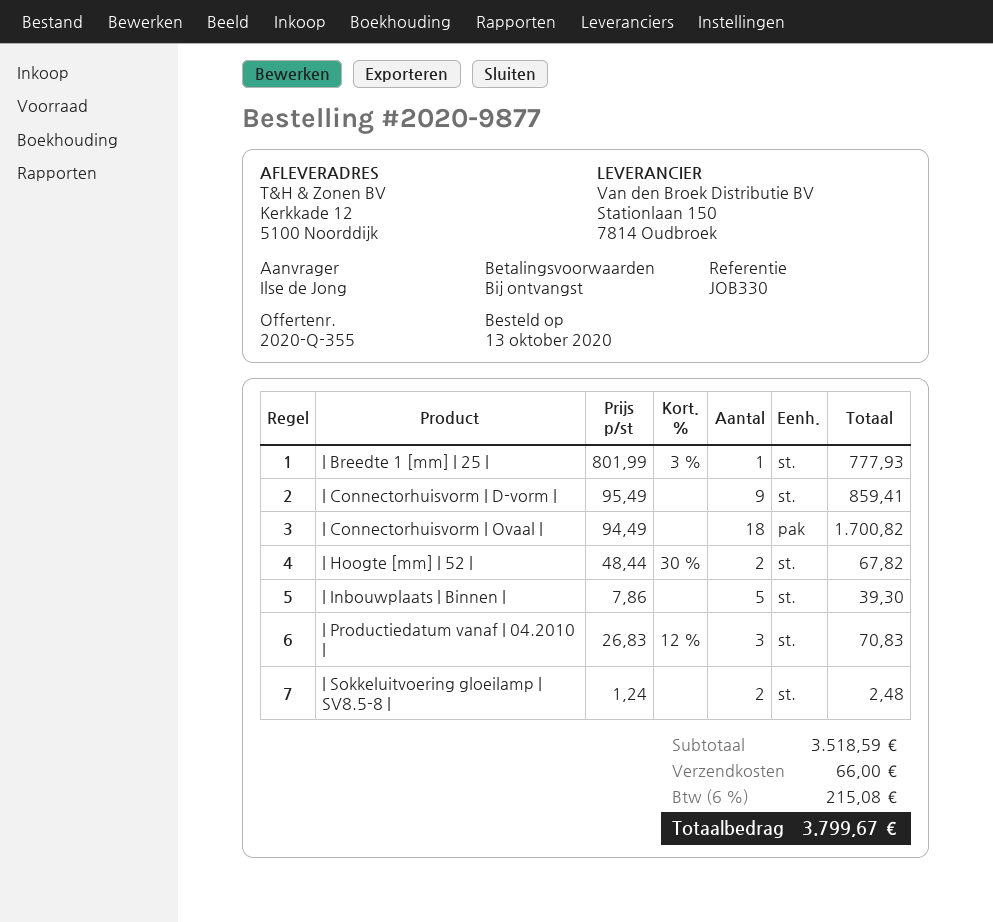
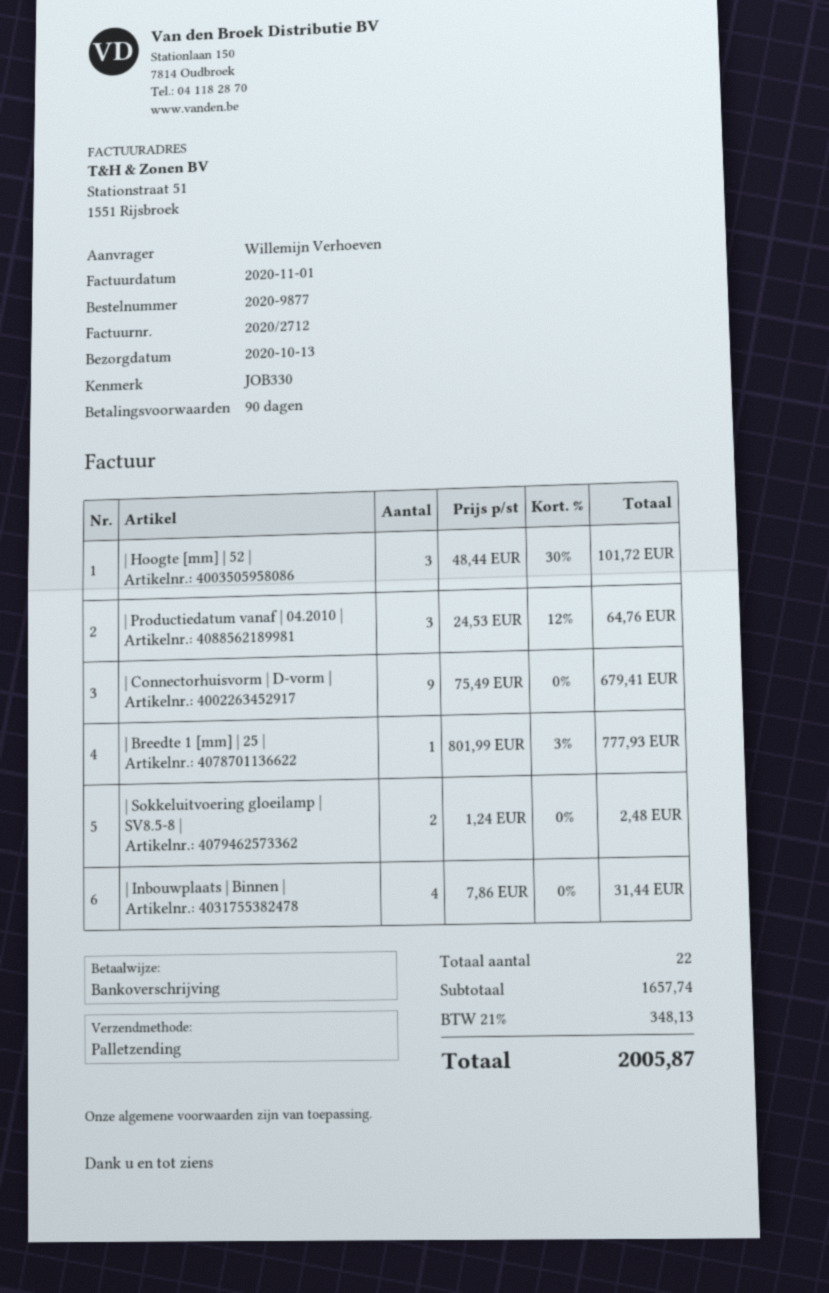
payment terms: on receipt -> 90 days
ordered by: Ilse de Jong -> Willemijn Verhoeven
| Connectorhuisvorm | D-vorm |: 9 x 95.49 = 859.41 -> 9 x 75.49 = 679.41
| Connectorhuisvorm | Ovaal |: 18 x 94.49 = 1700.82 -> none
| Hoogte [mm] | 52 |: 2 x 48.44 - 30% = 67.82 -> 3 x 48.44 - 30% = 101.72
| Inbouwplaats | Binnen |: 5 x 7.86 = 39.30 -> 4 x 7.86 = 31.44
| Productiedatum vanaf | 04.2010 |: 3 x 26.83 - 12% = 70.83 -> 3 x 24.53 - 12% = 64.76
subtotal: 3518.59 -> 1657.74
shipping: 66.00 -> none
tax: 6% = 215.08 -> 21% = 348.13
total: 3799.67 -> 2005.87

